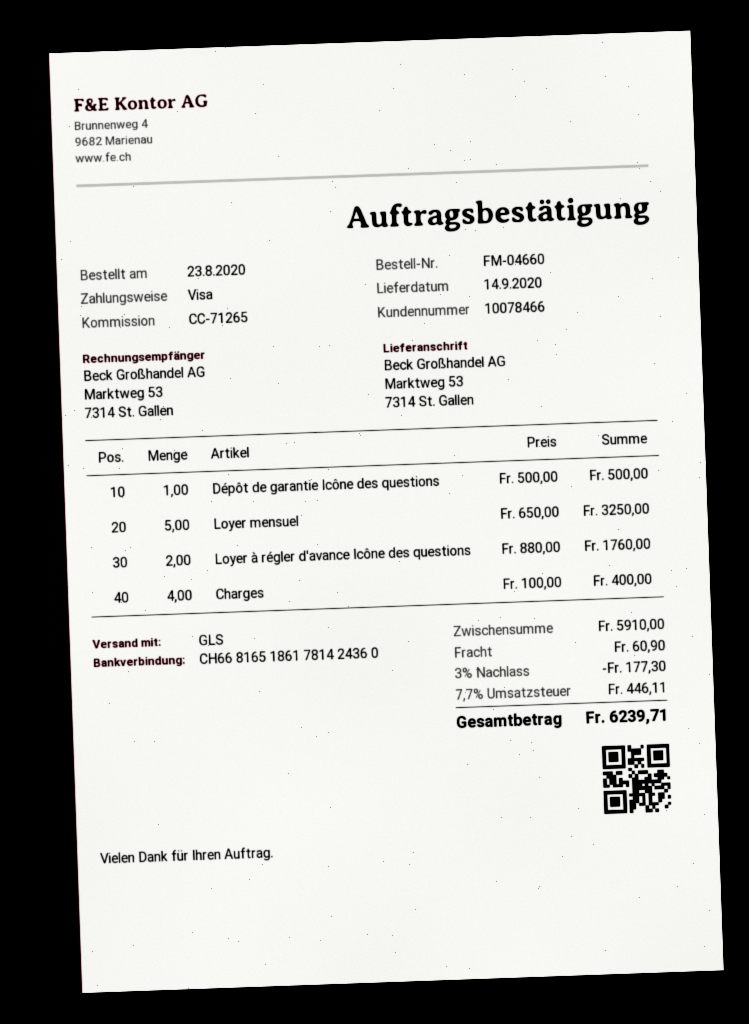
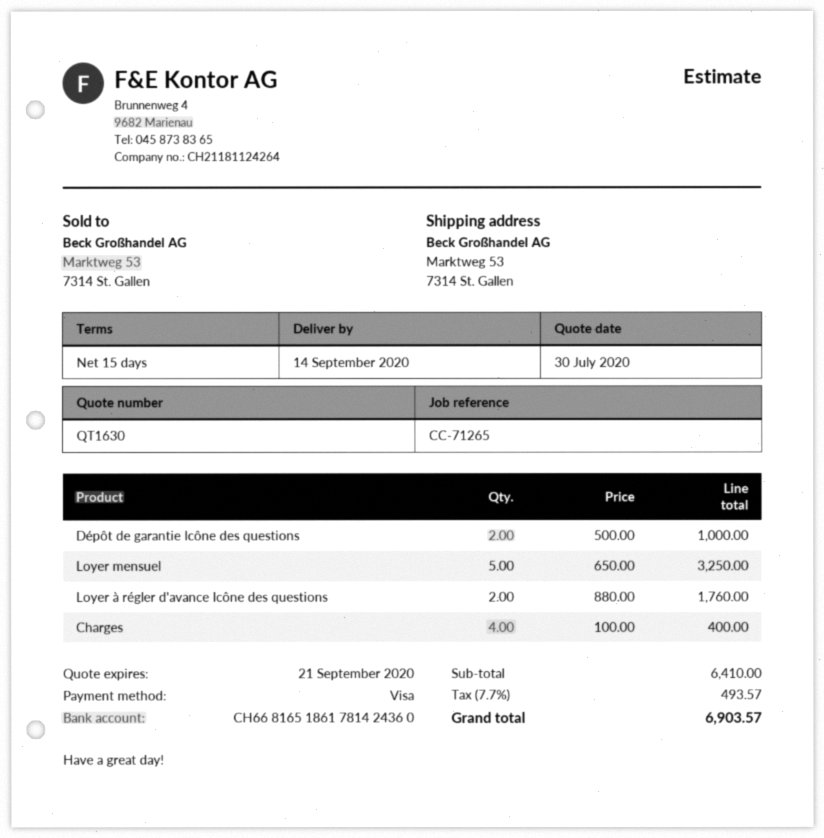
Dépôt de garantie Icône des questions: 1 x 500.00 = 500.00 -> 2 x 500.00 = 1000.00
subtotal: 5910.00 -> 6410.00
discount: 3% = 177.30 -> none
shipping: 60.90 -> none
tax: 7.7% = 446.11 -> 7.7% = 493.57
total: 6239.71 -> 6903.57

